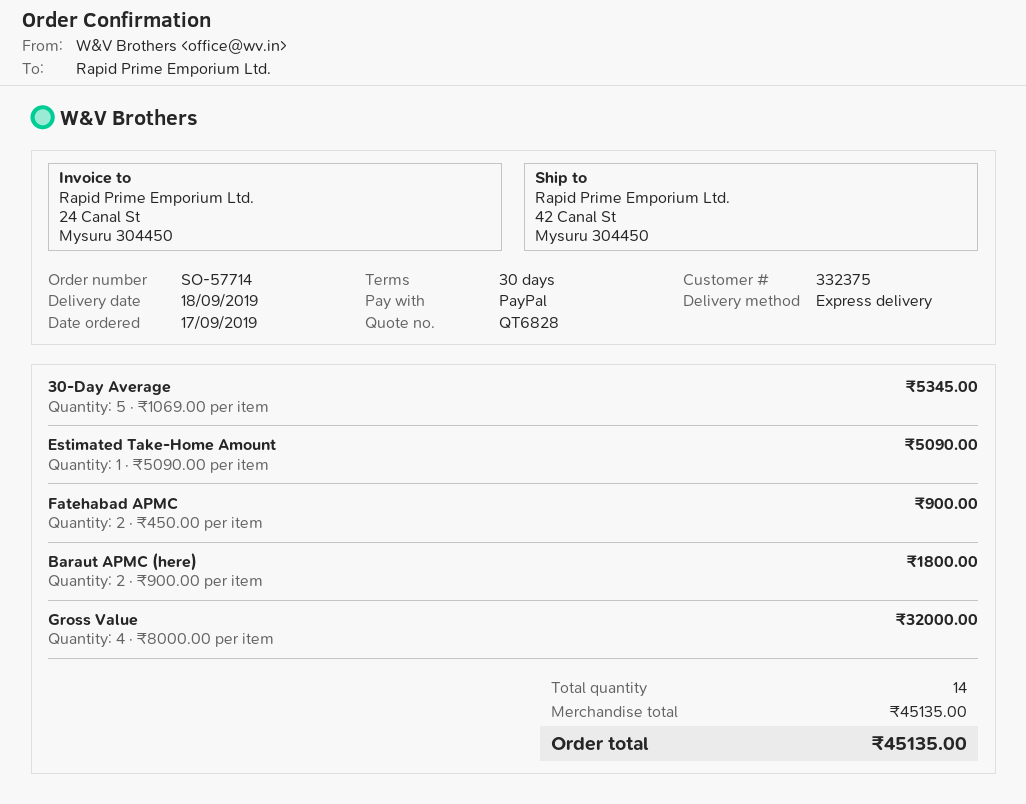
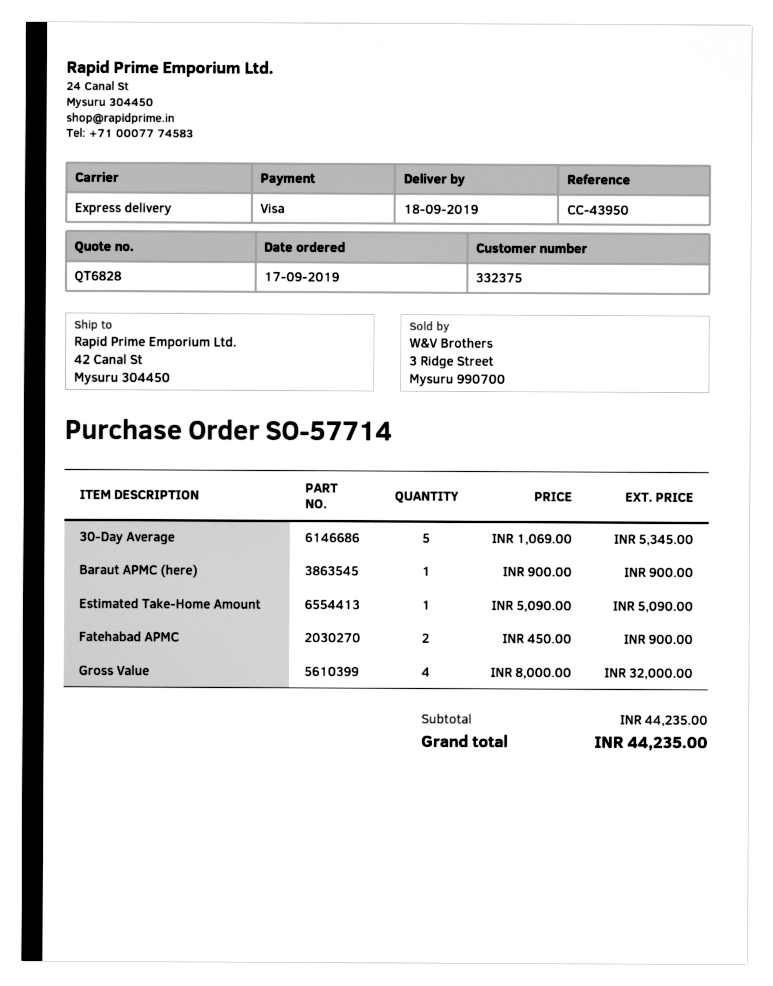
payment method: PayPal -> Visa
Baraut APMC (here): 2 x 900.00 = 1800.00 -> 1 x 900.00 = 900.00
subtotal: 45135.00 -> 44235.00
total: 45135.00 -> 44235.00

